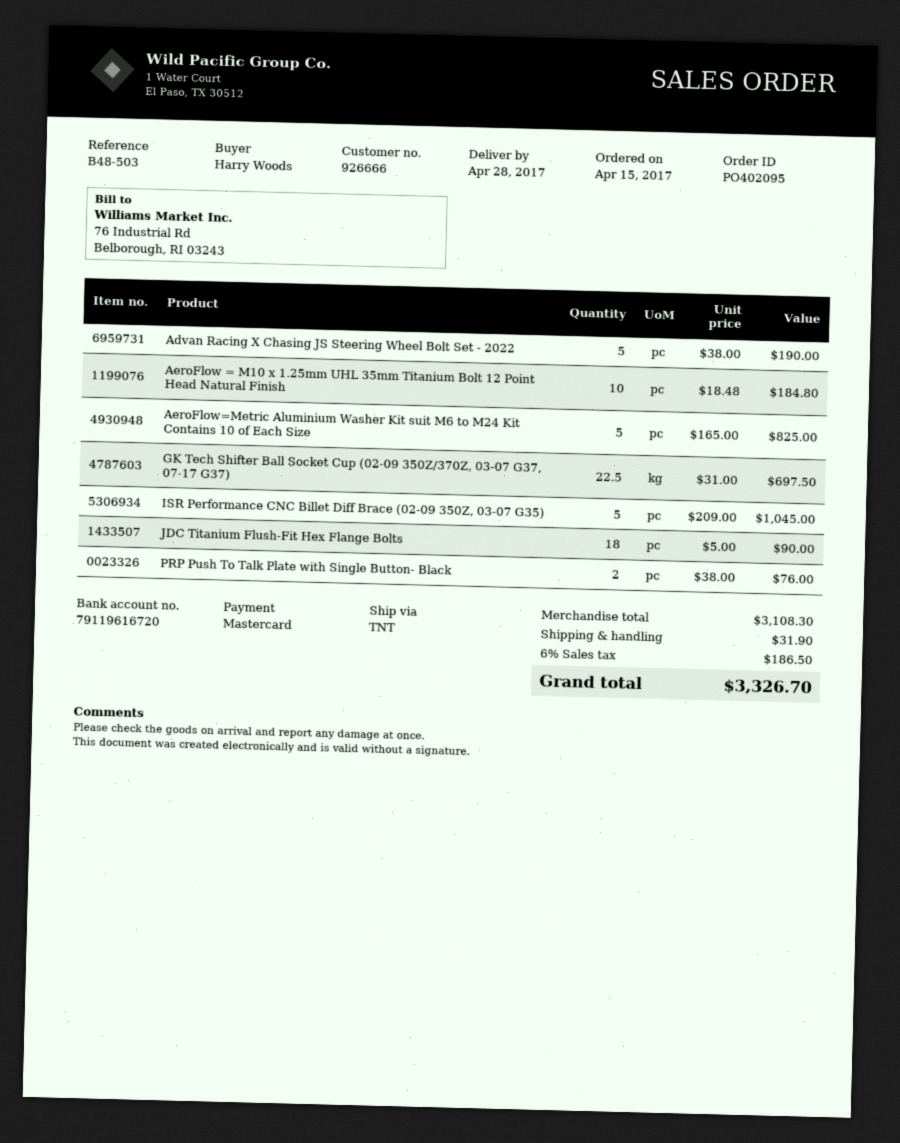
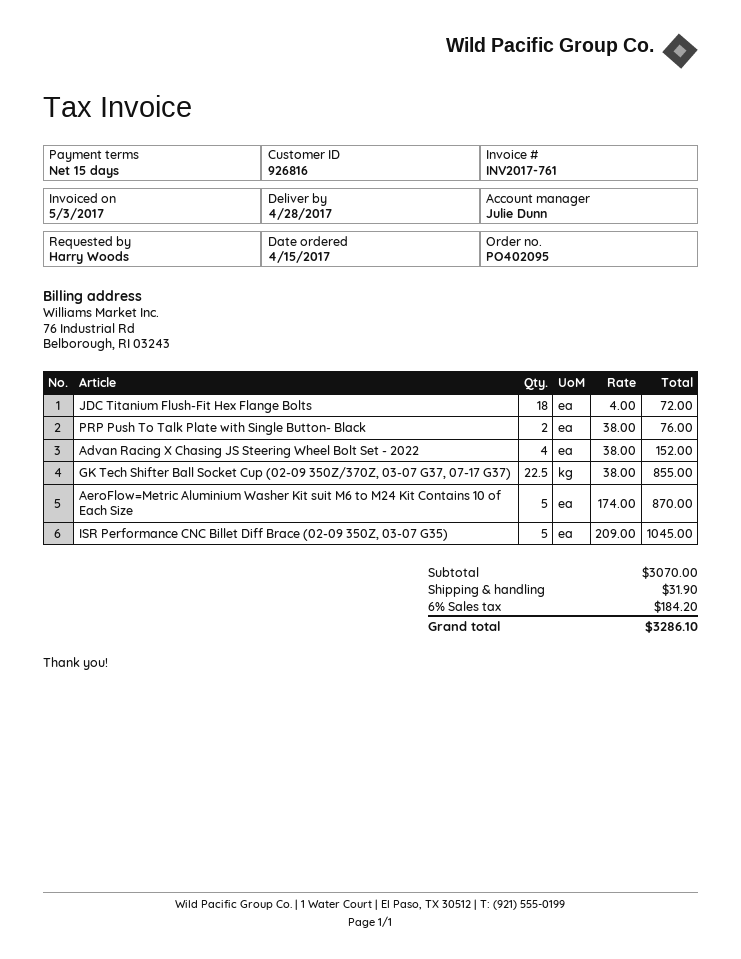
customer number: 926666 -> 926816
Advan Racing X Chasing JS Steering Wheel Bolt Set - 2022: 5 x 38.00 = 190.00 -> 4 x 38.00 = 152.00
AeroFlow = M10 x 1.25mm UHL 35mm Titanium Bolt 12 Point Head Natural Finish: 10 x 18.48 = 184.80 -> none
AeroFlow=Metric Aluminium Washer Kit suit M6 to M24 Kit Contains 10 of Each Size: 5 x 165.00 = 825.00 -> 5 x 174.00 = 870.00
GK Tech Shifter Ball Socket Cup (02-09 350Z/370Z, 03-07 G37, 07-17 G37): 22.5 x 31.00 = 697.50 -> 22.5 x 38.00 = 855.00
JDC Titanium Flush-Fit Hex Flange Bolts: 18 x 5.00 = 90.00 -> 18 x 4.00 = 72.00
subtotal: 3108.30 -> 3070.00
tax: 6% = 186.50 -> 6% = 184.20
total: 3326.70 -> 3286.10

